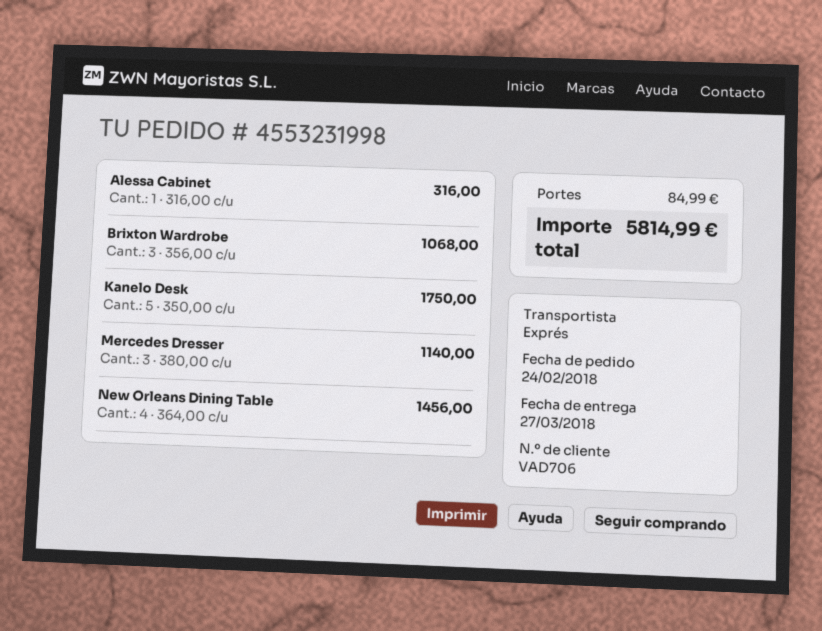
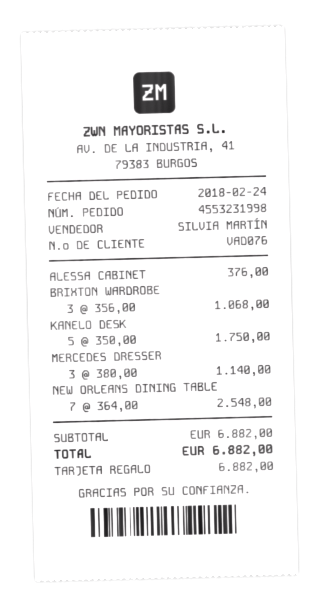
customer number: VAD706 -> VAD076
Alessa Cabinet: 1 x 316.00 = 316.00 -> 1 x 376.00 = 376.00
New Orleans Dining Table: 4 x 364.00 = 1456.00 -> 7 x 364.00 = 2548.00
shipping: 84.99 -> none
total: 5814.99 -> 6882.00

